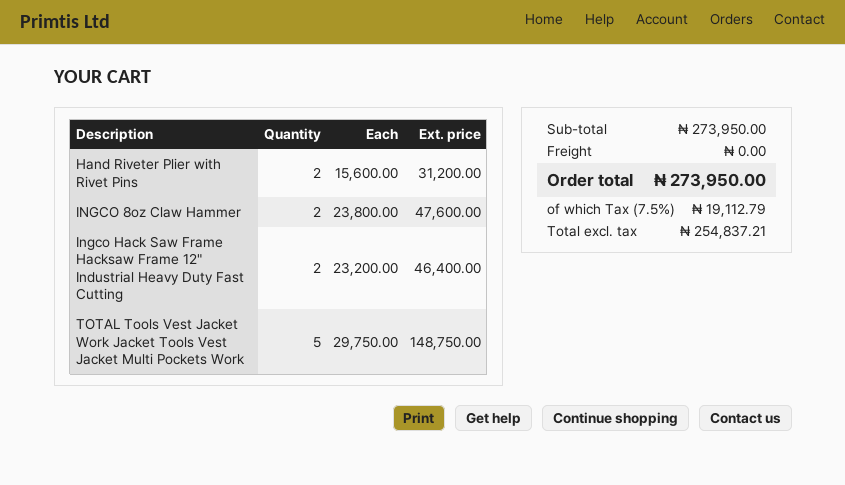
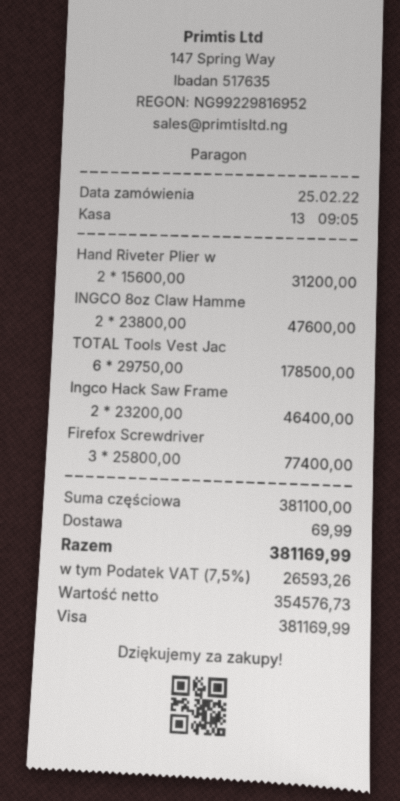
TOTAL Tools Vest Jacket Work Jacket Tools Vest Jacket Multi Pockets Work: 5 x 29750.00 = 148750.00 -> 6 x 29750.00 = 178500.00
Firefox Screwdriver: none -> 3 x 25800.00 = 77400.00
subtotal: 273950.00 -> 381100.00
shipping: 0.00 -> 69.99
net: 254837.21 -> 354576.73
tax: 7.5% = 19112.79 -> 7.5% = 26593.26
total: 273950.00 -> 381169.99

